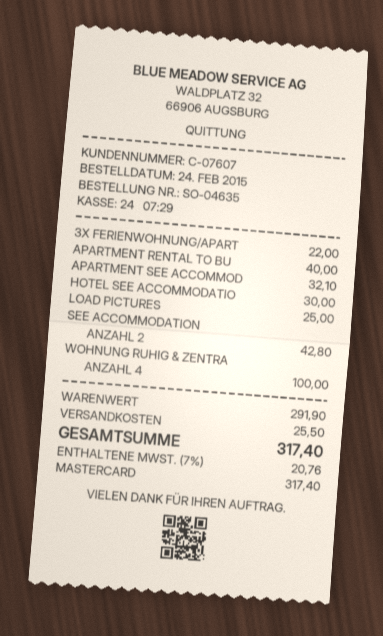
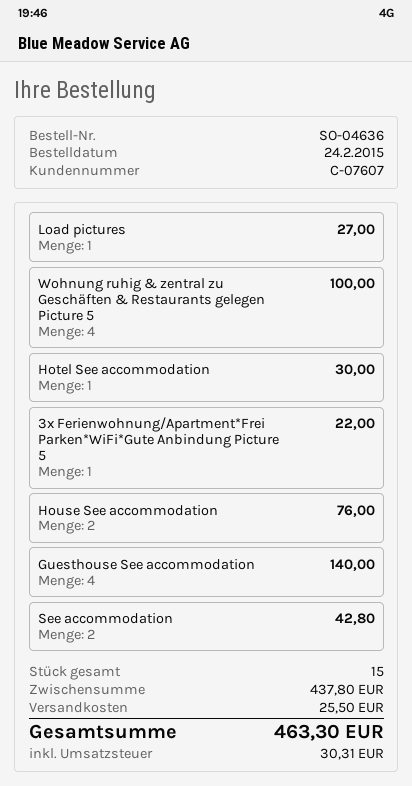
order number: SO-04635 -> SO-04636
APARTMENT RENTAL TO BU: 1 for 40.00 -> none
APARTMENT SEE ACCOMMOD: 1 for 32.10 -> none
LOAD PICTURES: 1 for 25.00 -> 1 for 27.00
House See accommodation: none -> 2 for 76.00
Guesthouse See accommodation: none -> 4 for 140.00
subtotal: 291.90 -> 437.80
tax: 20.76 -> 30.31
total: 317.40 -> 463.30

